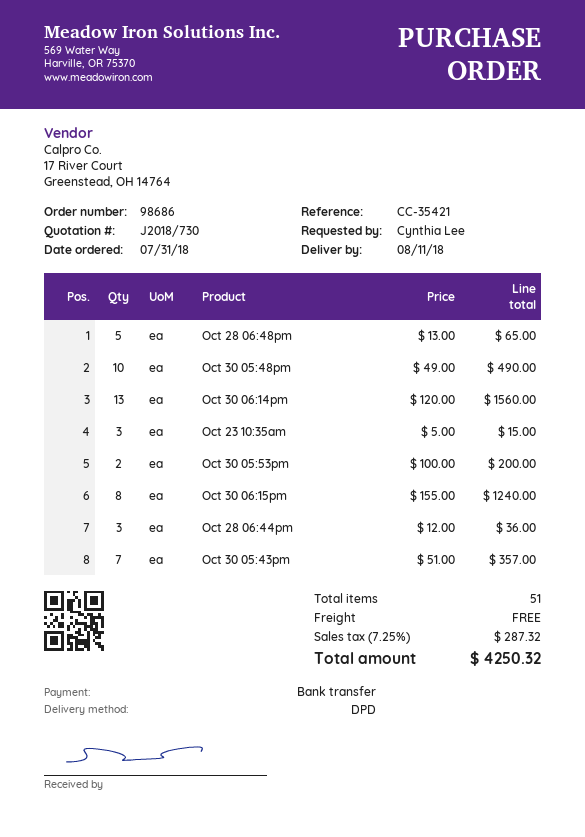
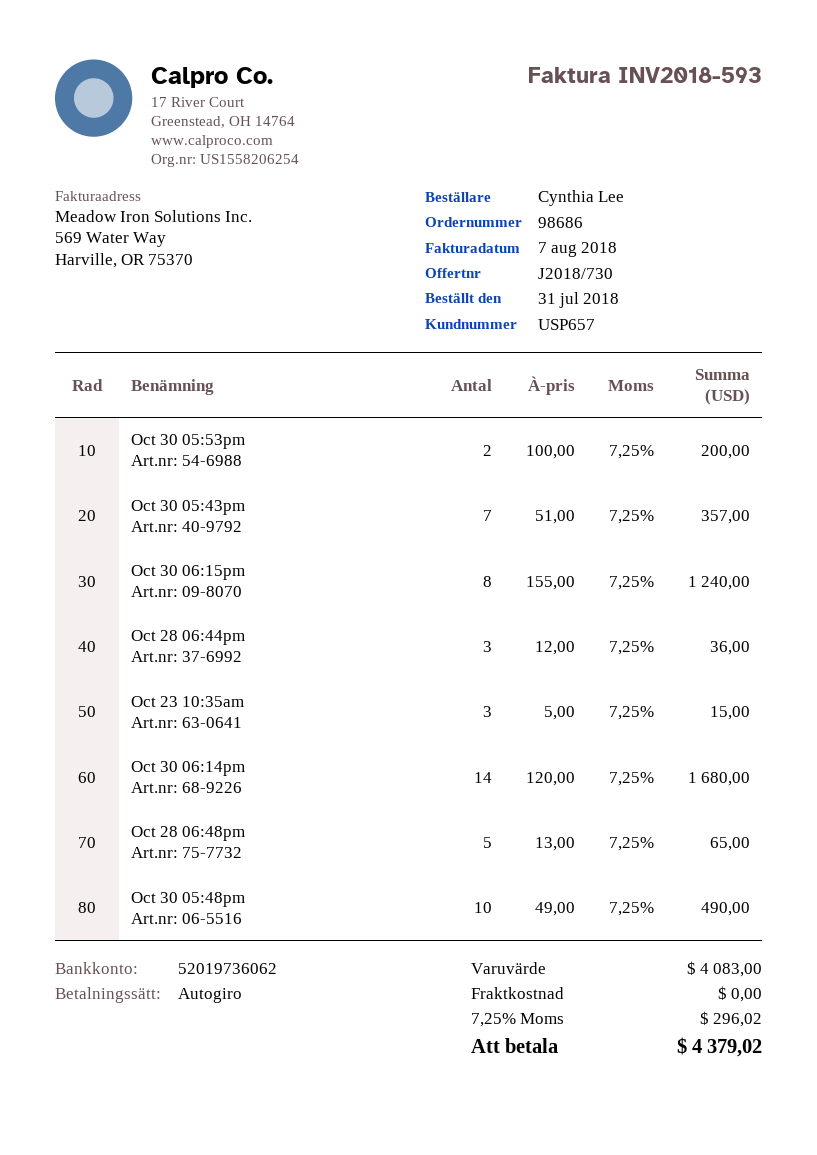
payment method: bank transfer -> direct debit
Oct 30 06:14pm: 13 x 120.00 = 1560.00 -> 14 x 120.00 = 1680.00
tax: 7.25% = 287.32 -> 7.25% = 296.02
total: 4250.32 -> 4379.02

